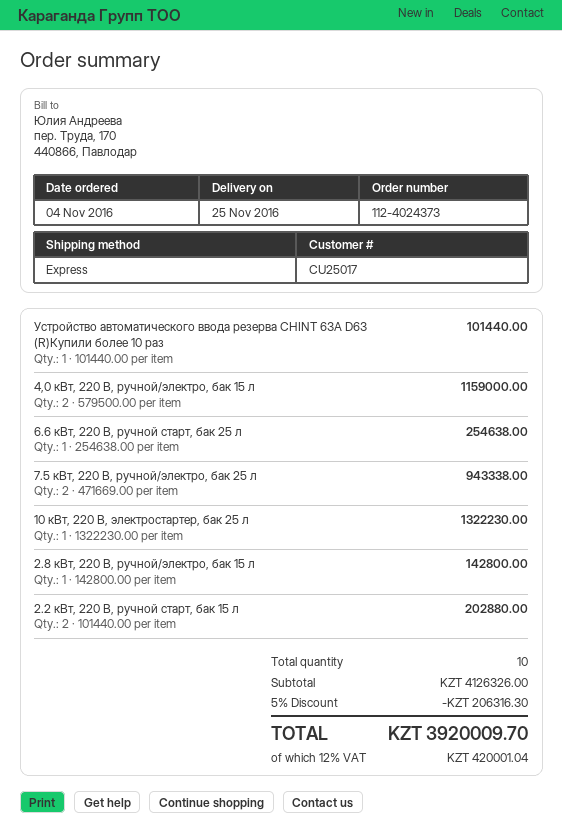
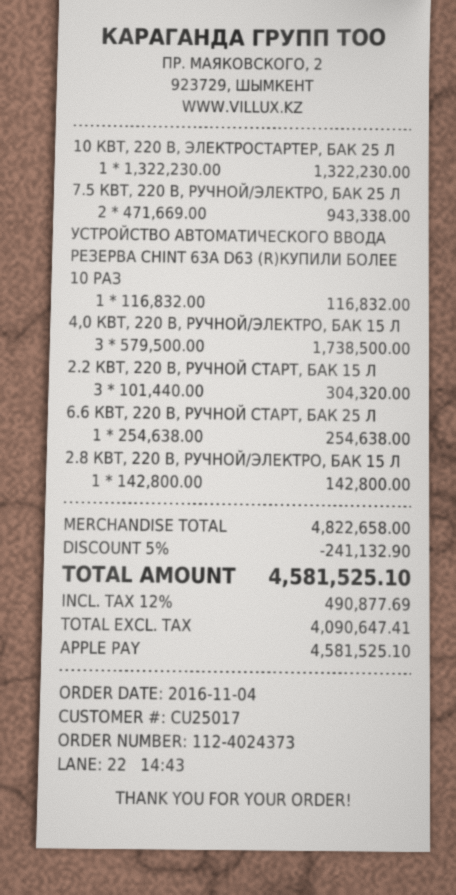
Устройство автоматического ввода резерва CHINT 63A D63 (R)Купили более 10 раз: 1 x 101440.00 = 101440.00 -> 1 x 116832.00 = 116832.00
4,0 кВт, 220 В, ручной/электро, бак 15 л: 2 x 579500.00 = 1159000.00 -> 3 x 579500.00 = 1738500.00
2.2 кВт, 220 В, ручной старт, бак 15 л: 2 x 101440.00 = 202880.00 -> 3 x 101440.00 = 304320.00
subtotal: 4126326.00 -> 4822658.00
discount: 5% = 206316.30 -> 5% = 241132.90
tax: 12% = 420001.04 -> 12% = 490877.69
total: 3920009.70 -> 4581525.10

